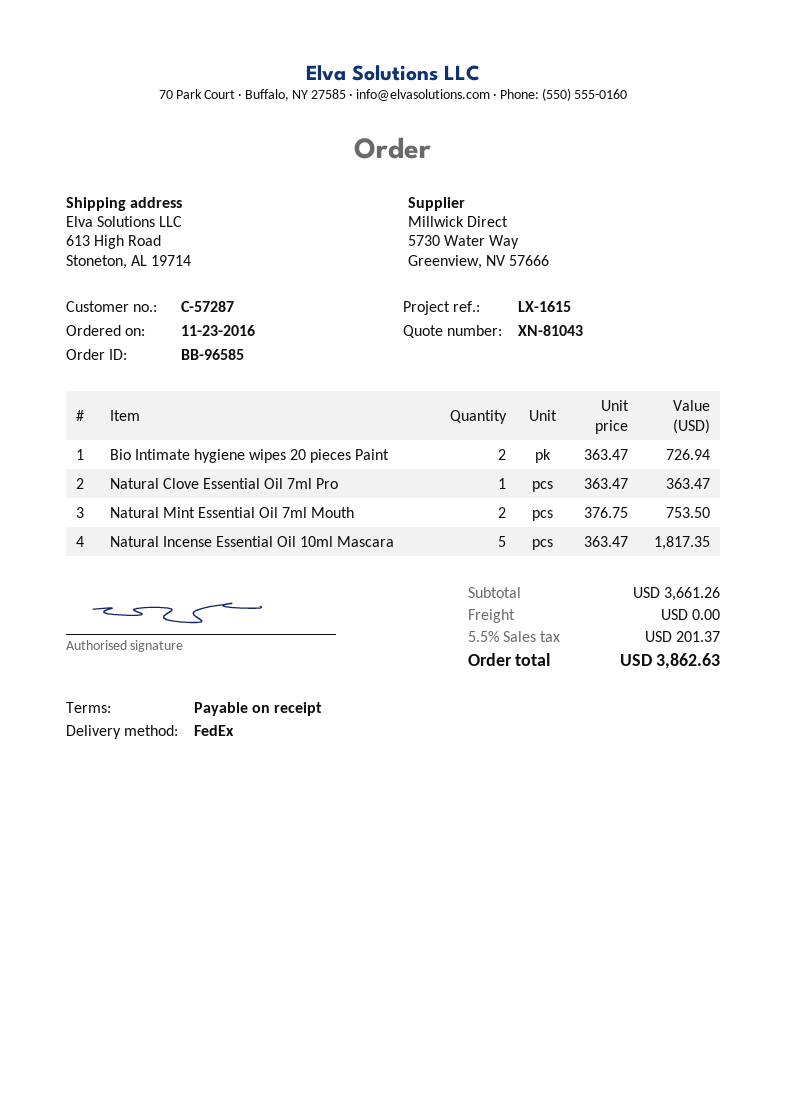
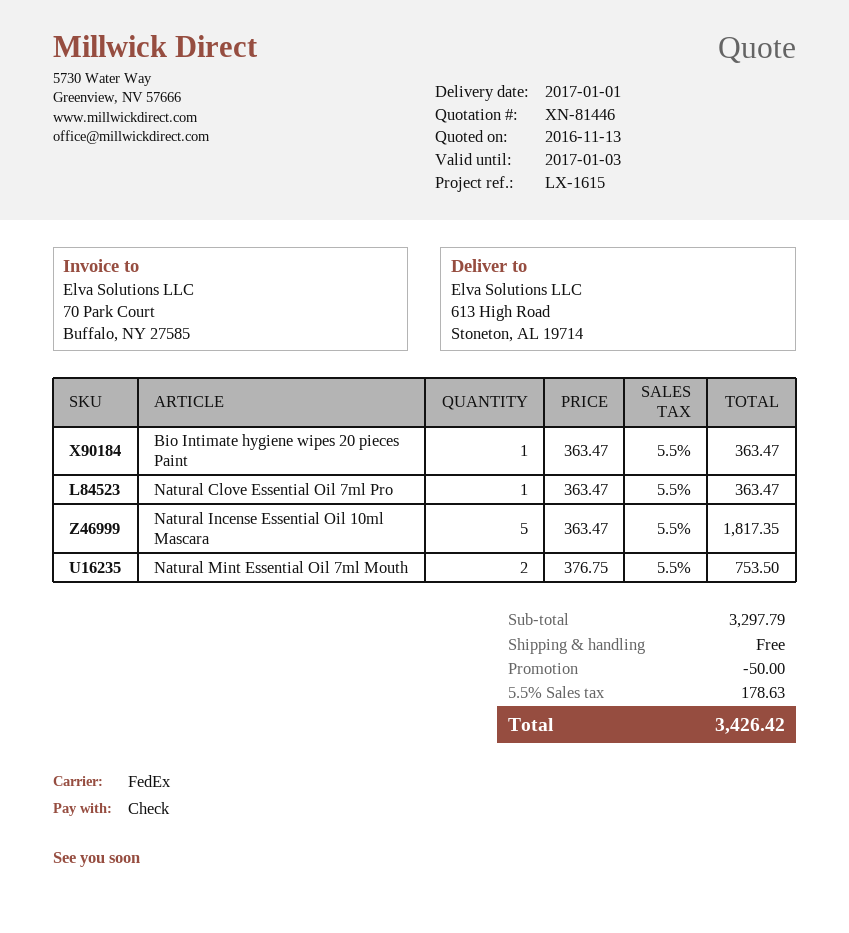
quote number: XN-81043 -> XN-81446
Bio Intimate hygiene wipes 20 pieces Paint: 2 x 363.47 = 726.94 -> 1 x 363.47 = 363.47
subtotal: 3661.26 -> 3297.79
discount: none -> 50.00
tax: 5.5% = 201.37 -> 5.5% = 178.63
total: 3862.63 -> 3426.42

